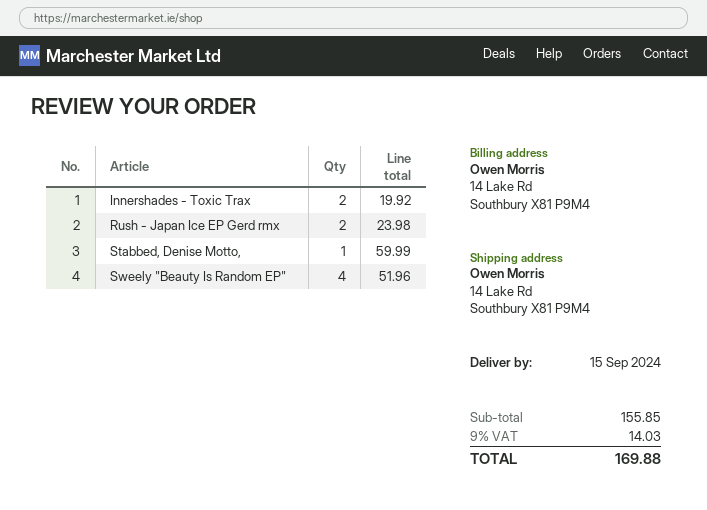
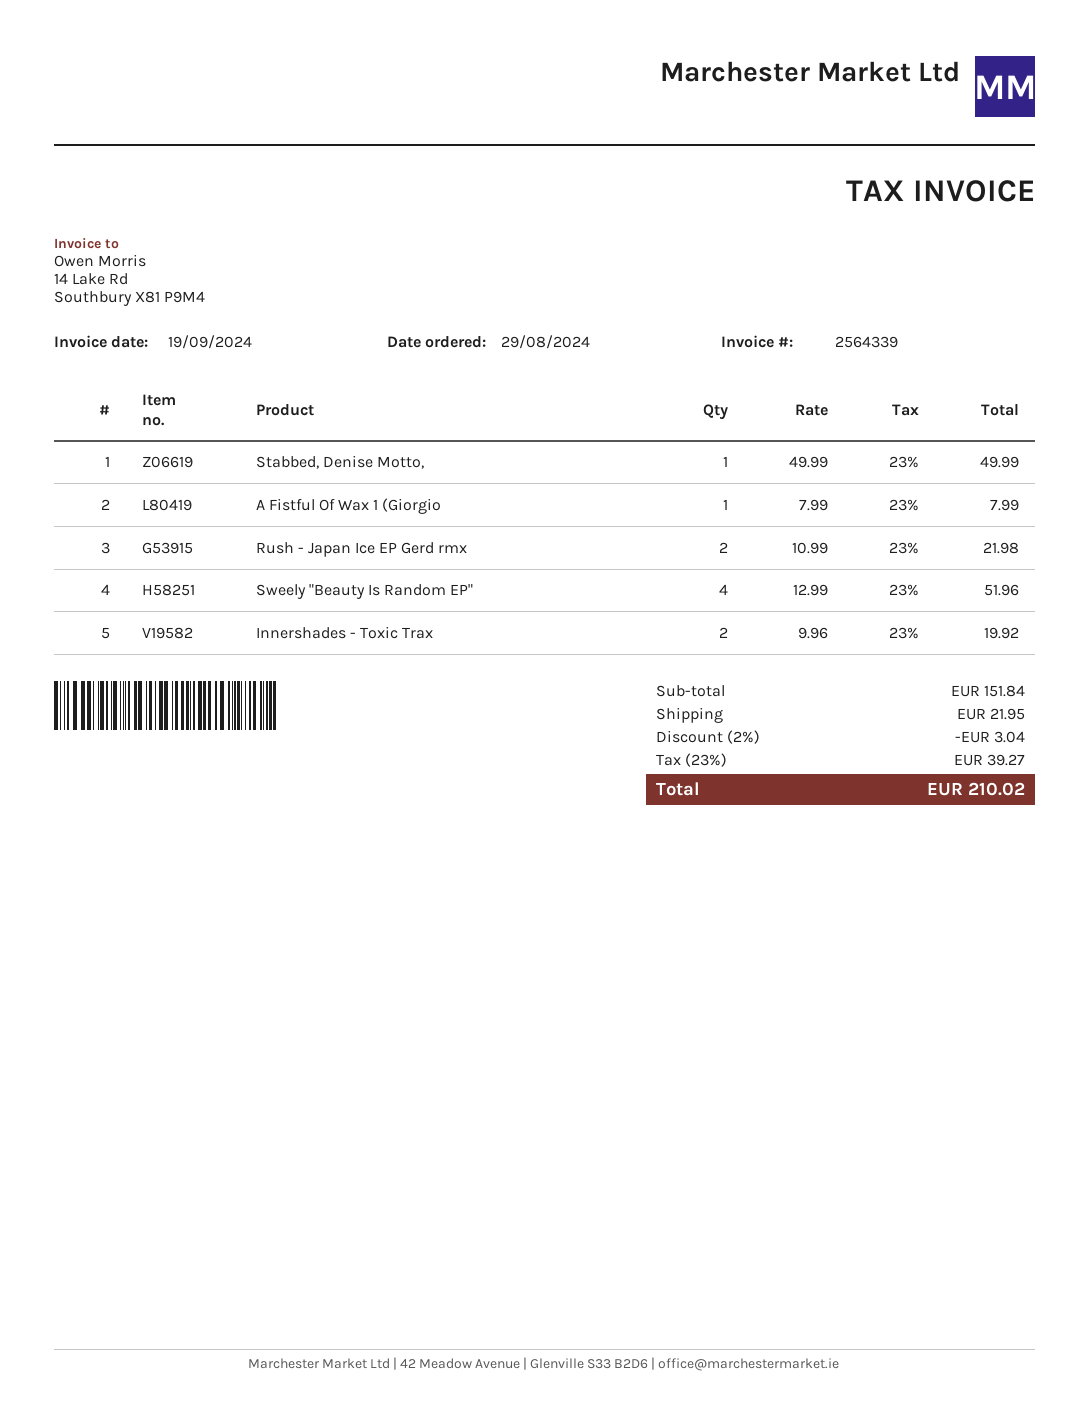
Rush - Japan Ice EP Gerd rmx: 2 for 23.98 -> 2 for 21.98
Stabbed, Denise Motto,: 1 for 59.99 -> 1 for 49.99
A Fistful Of Wax 1 (Giorgio: none -> 1 for 7.99
subtotal: 155.85 -> 151.84
discount: none -> 2% = 3.04
shipping: none -> 21.95
tax: 9% = 14.03 -> 23% = 39.27
total: 169.88 -> 210.02

